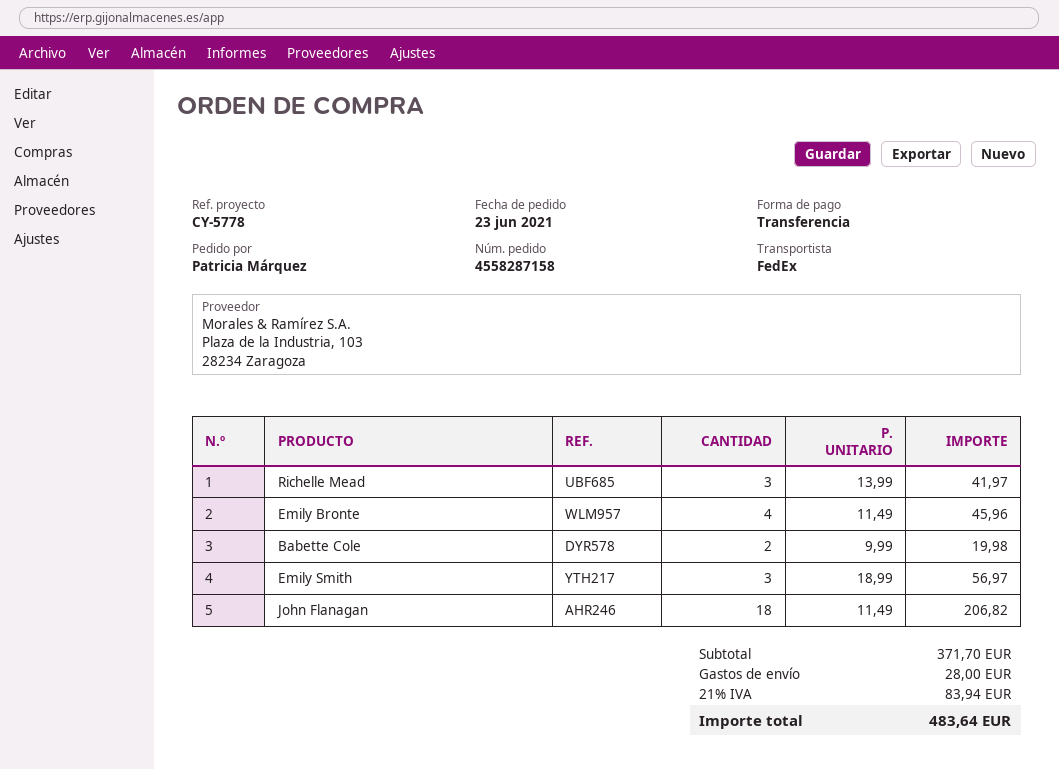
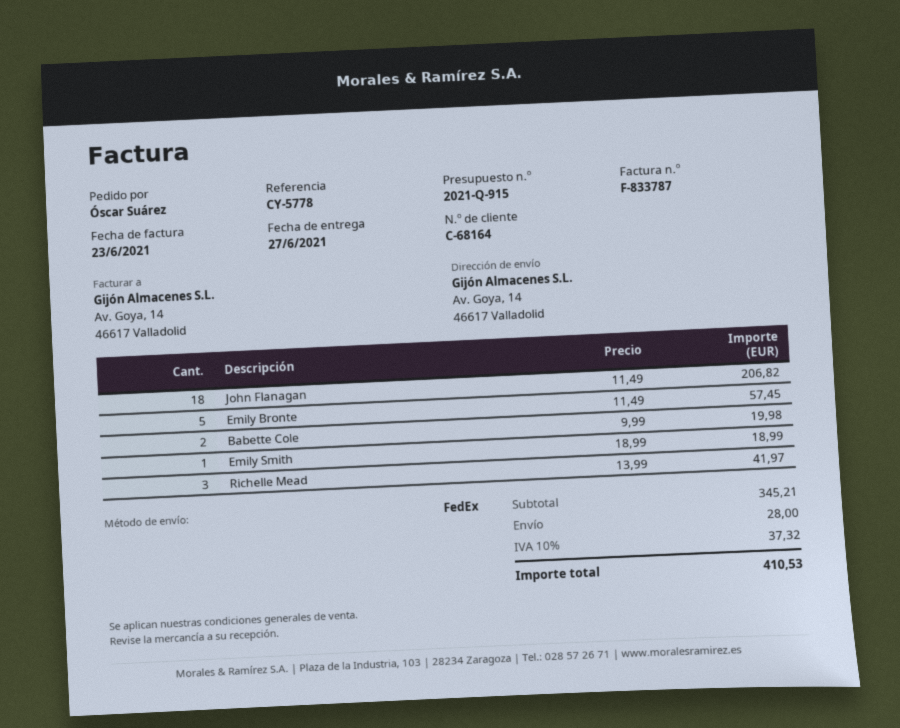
ordered by: Patricia Márquez -> Óscar Suárez
Emily Bronte: 4 x 11.49 = 45.96 -> 5 x 11.49 = 57.45
Emily Smith: 3 x 18.99 = 56.97 -> 1 x 18.99 = 18.99
subtotal: 371.70 -> 345.21
tax: 21% = 83.94 -> 10% = 37.32
total: 483.64 -> 410.53

